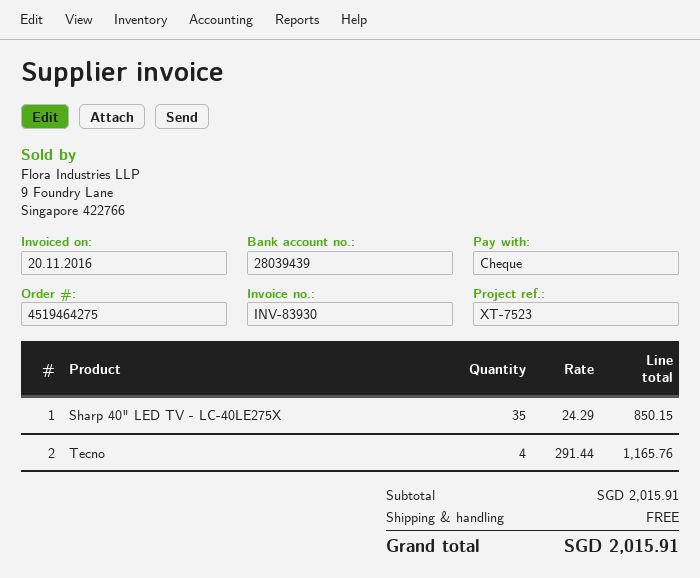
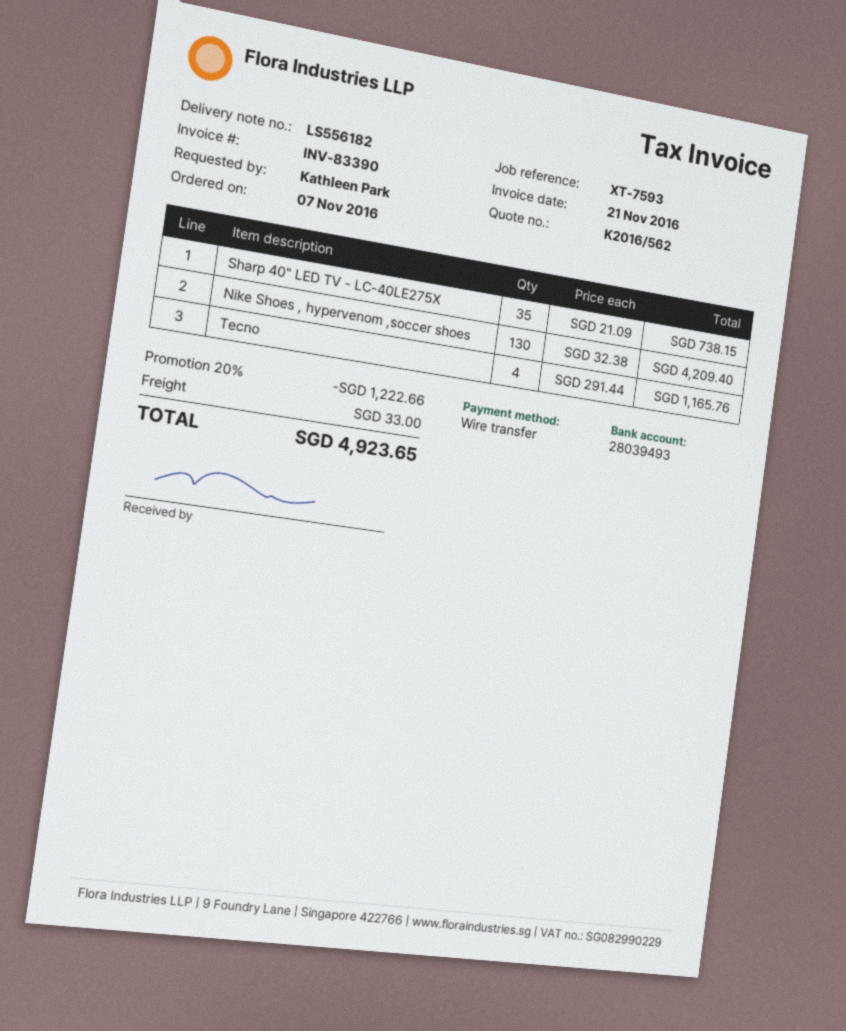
invoice number: INV-83930 -> INV-83390
invoice date: 2016-11-20 -> 2016-11-21
reference: XT-7523 -> XT-7593
payment method: cheque -> bank transfer
bank account: 28039439 -> 28039493
Sharp 40" LED TV - LC-40LE275X: 35 x 24.29 = 850.15 -> 35 x 21.09 = 738.15
Nike Shoes , hypervenom ,soccer shoes: none -> 130 x 32.38 = 4209.40
discount: none -> 20% = 1222.66
shipping: 0.00 -> 33.00
total: 2015.91 -> 4923.65

